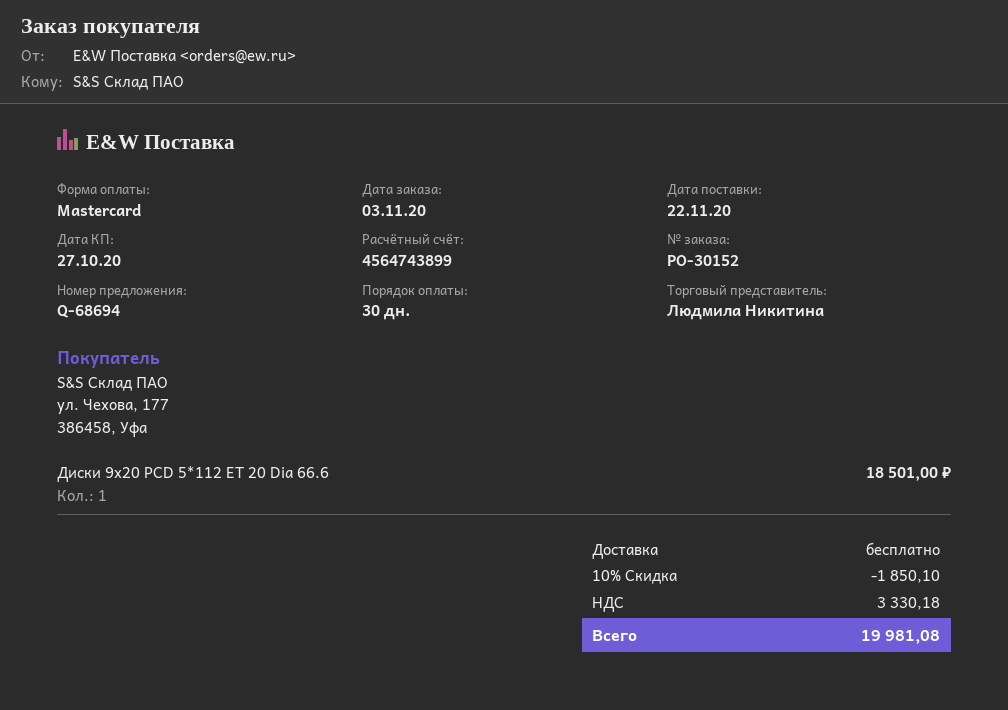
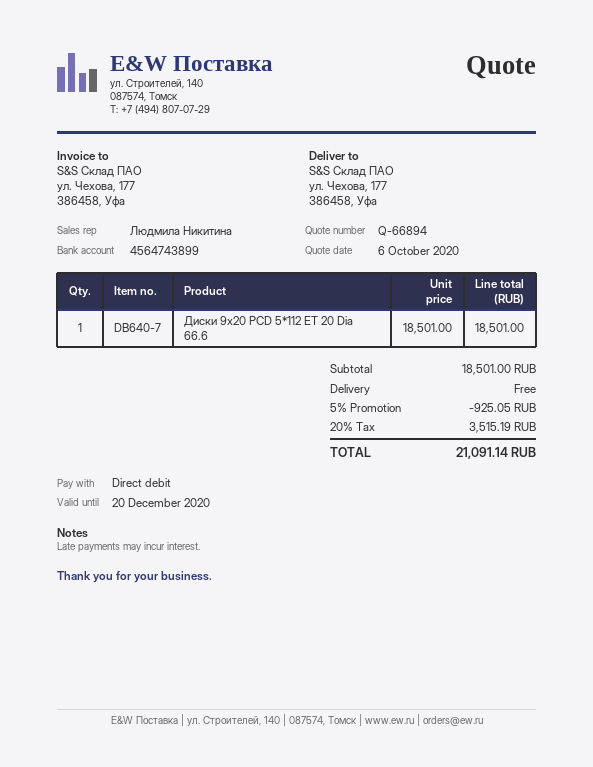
quote number: Q-68694 -> Q-66894
quote date: 2020-10-27 -> 2020-10-06
payment method: Mastercard -> direct debit
discount: 10% = 1850.10 -> 5% = 925.05
tax: 3330.18 -> 3515.19
total: 19981.08 -> 21091.14

